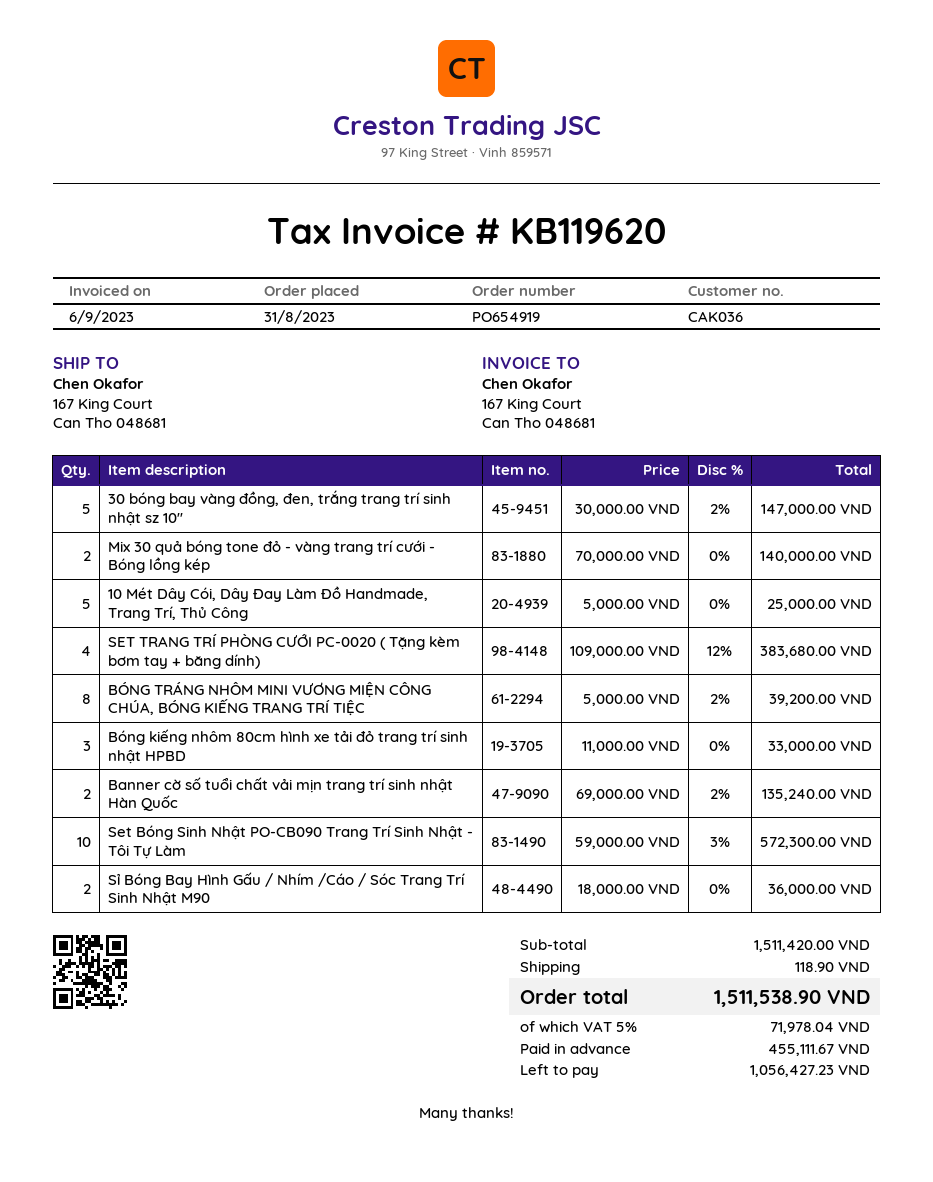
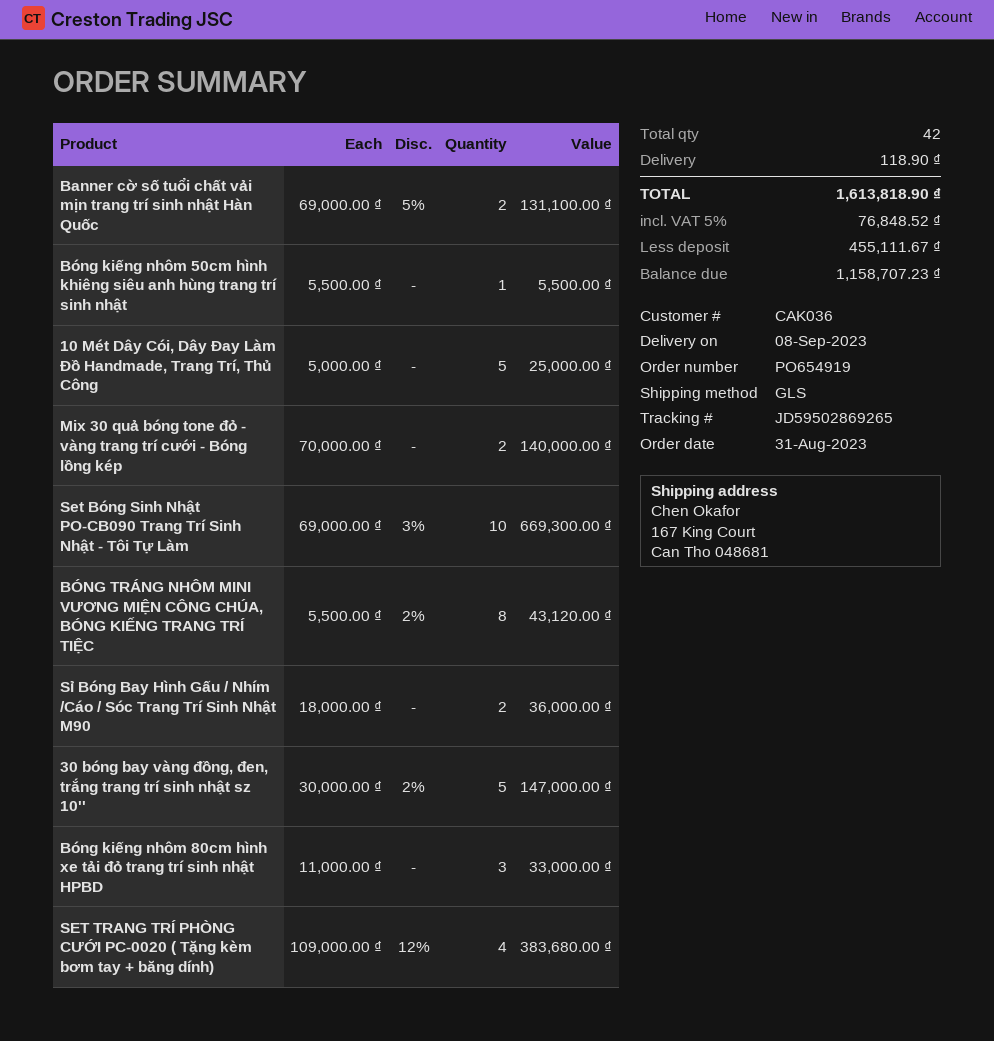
BÓNG TRÁNG NHÔM MINI VƯƠNG MIỆN CÔNG CHÚA, BÓNG KIẾNG TRANG TRÍ TIỆC: 8 x 5000.00 - 2% = 39200.00 -> 8 x 5500.00 - 2% = 43120.00
Banner cờ số tuổi chất vải mịn trang trí sinh nhật Hàn Quốc: 2 x 69000.00 - 2% = 135240.00 -> 2 x 69000.00 - 5% = 131100.00
Set Bóng Sinh Nhật PO-CB090 Trang Trí Sinh Nhật - Tôi Tự Làm: 10 x 59000.00 - 3% = 572300.00 -> 10 x 69000.00 - 3% = 669300.00
Bóng kiếng nhôm 50cm hình khiêng siêu anh hùng trang trí sinh nhật: none -> 1 x 5500.00 = 5500.00
tax: 5% = 71978.04 -> 5% = 76848.52
total: 1511538.90 -> 1613818.90
balance: 1056427.23 -> 1158707.23

